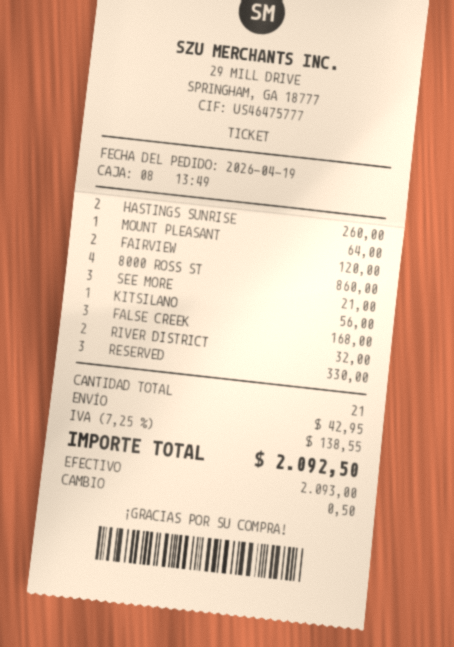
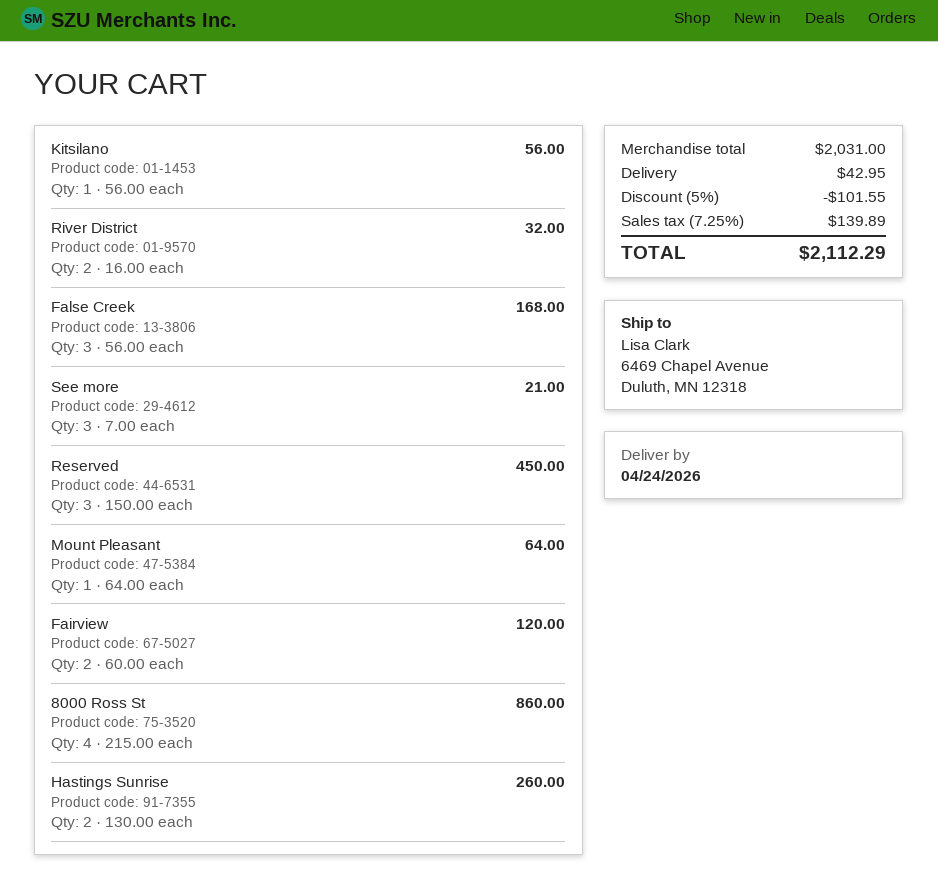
RESERVED: 3 for 330.00 -> 3 for 450.00
discount: none -> 5% = 101.55
tax: 7.25% = 138.55 -> 7.25% = 139.89
total: 2092.50 -> 2112.29

